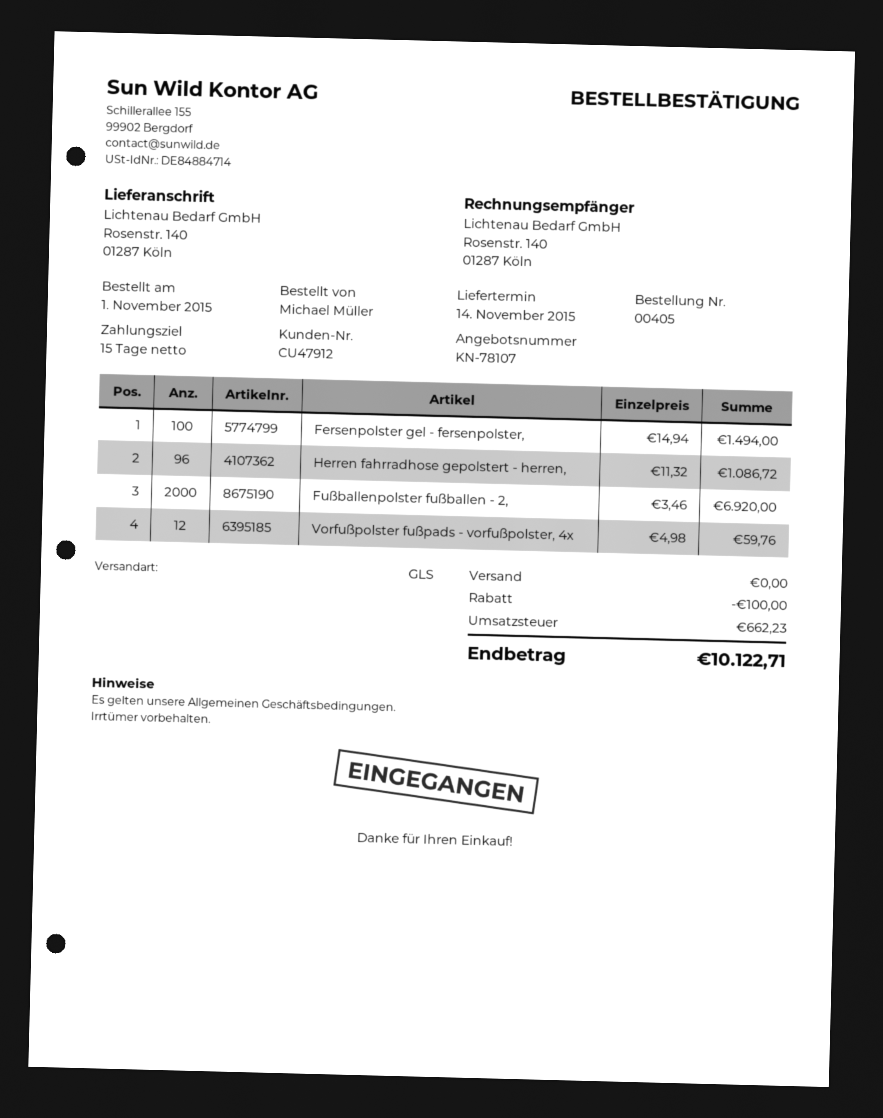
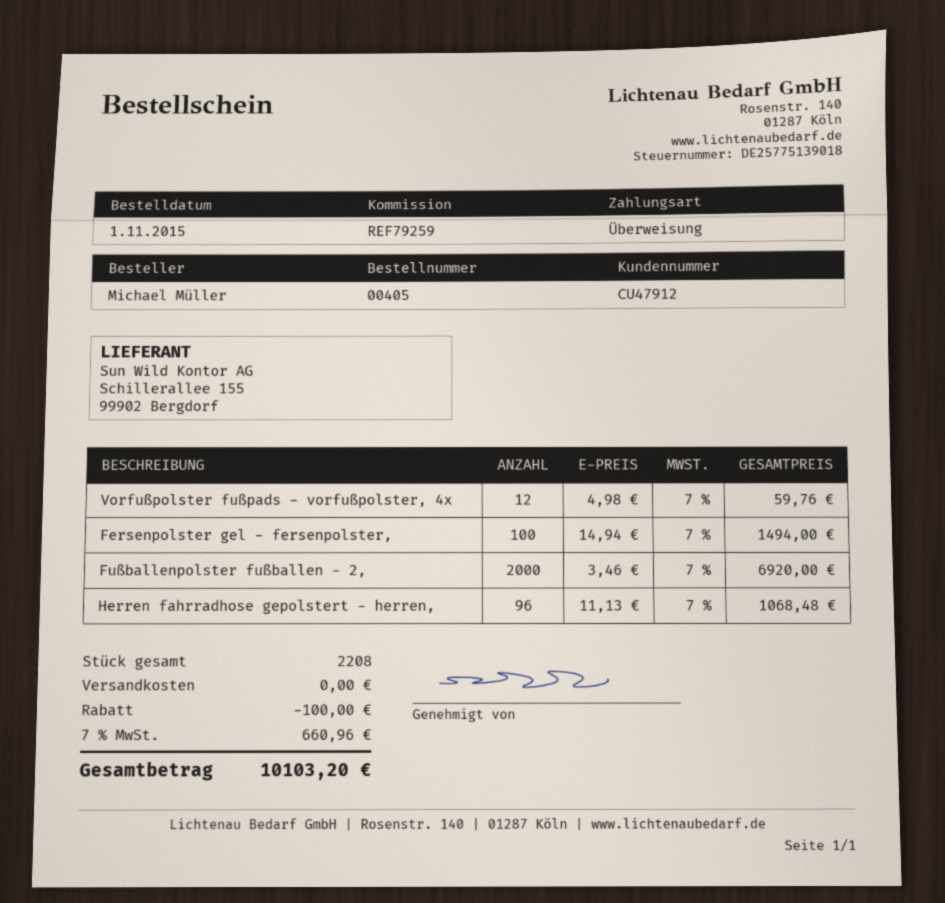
Herren fahrradhose gepolstert - herren,: 96 x 11.32 = 1086.72 -> 96 x 11.13 = 1068.48
tax: 662.23 -> 660.96
total: 10122.71 -> 10103.20

